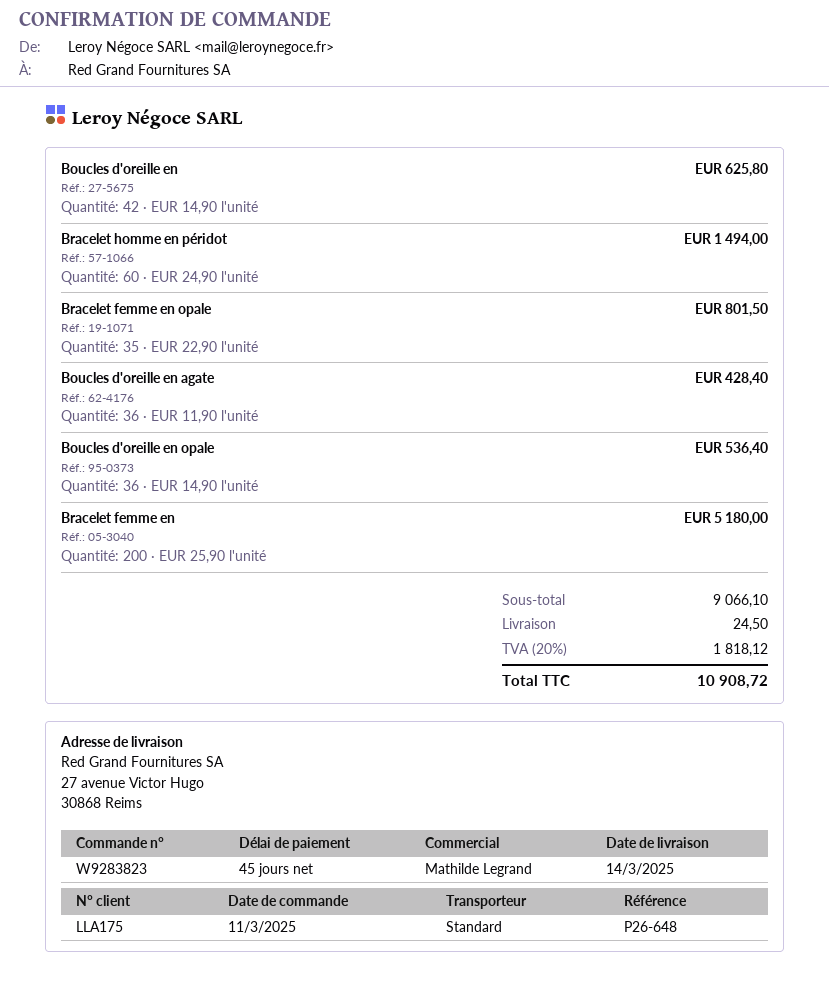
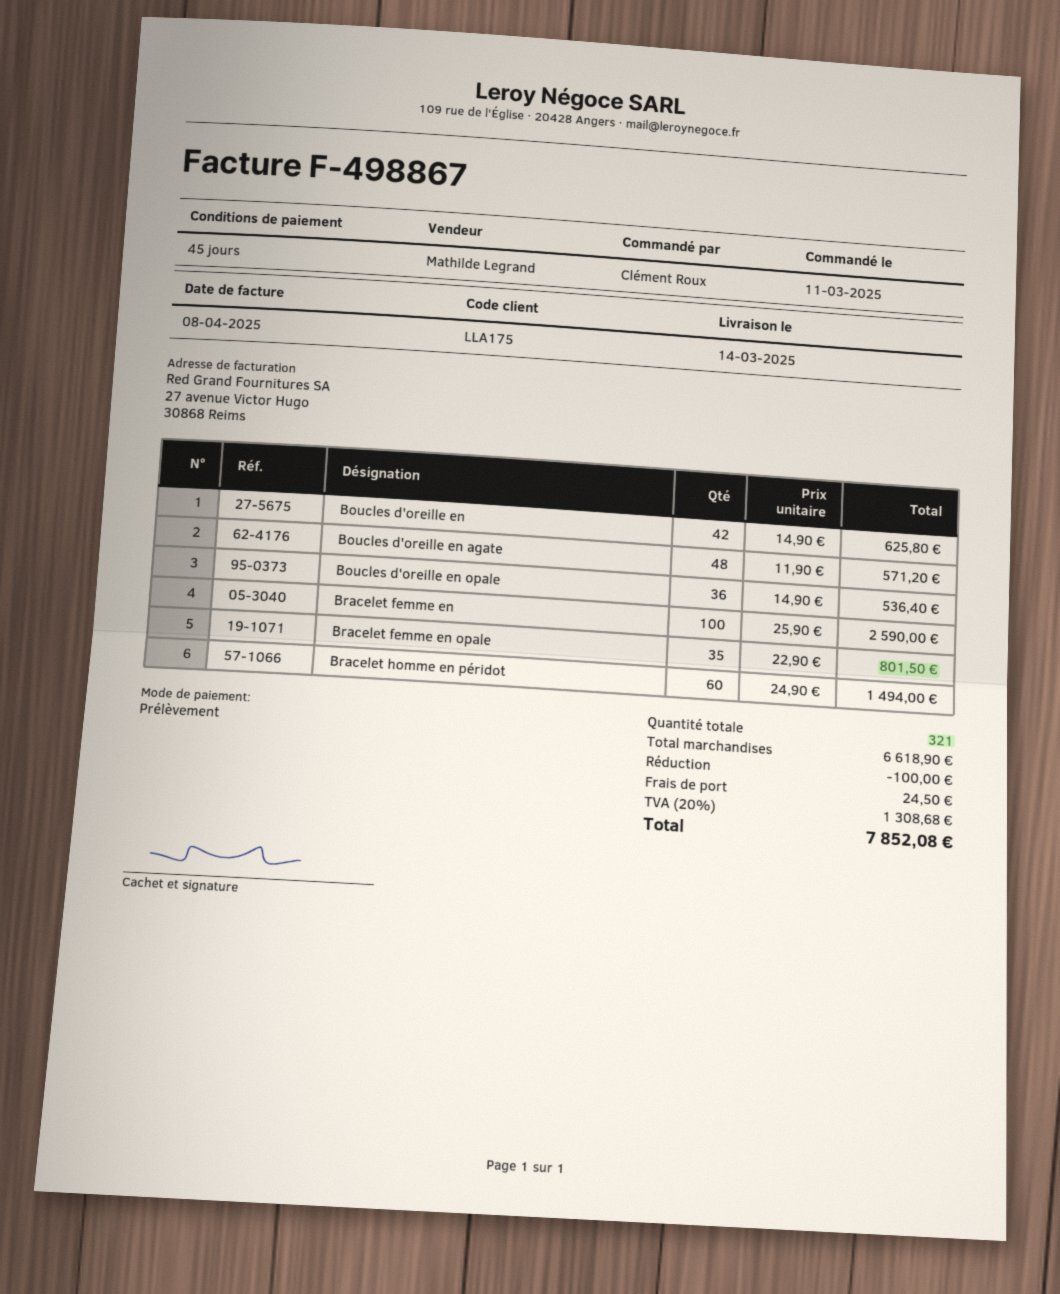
Boucles d'oreille en agate: 36 x 11.90 = 428.40 -> 48 x 11.90 = 571.20
Bracelet femme en: 200 x 25.90 = 5180.00 -> 100 x 25.90 = 2590.00
subtotal: 9066.10 -> 6618.90
discount: none -> 100.00
tax: 20% = 1818.12 -> 20% = 1308.68
total: 10908.72 -> 7852.08

